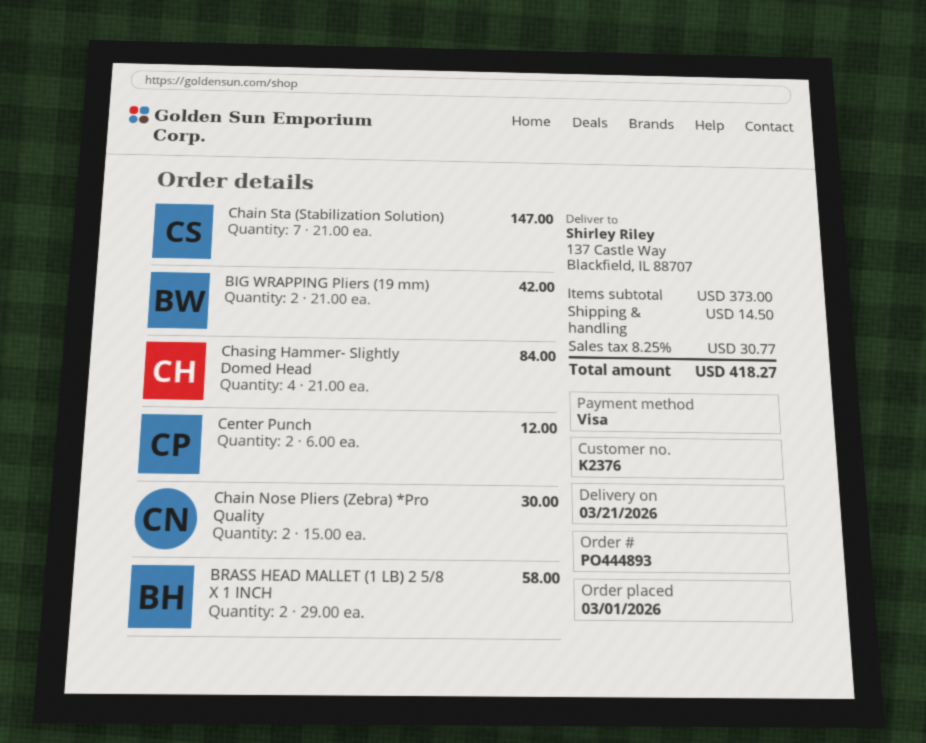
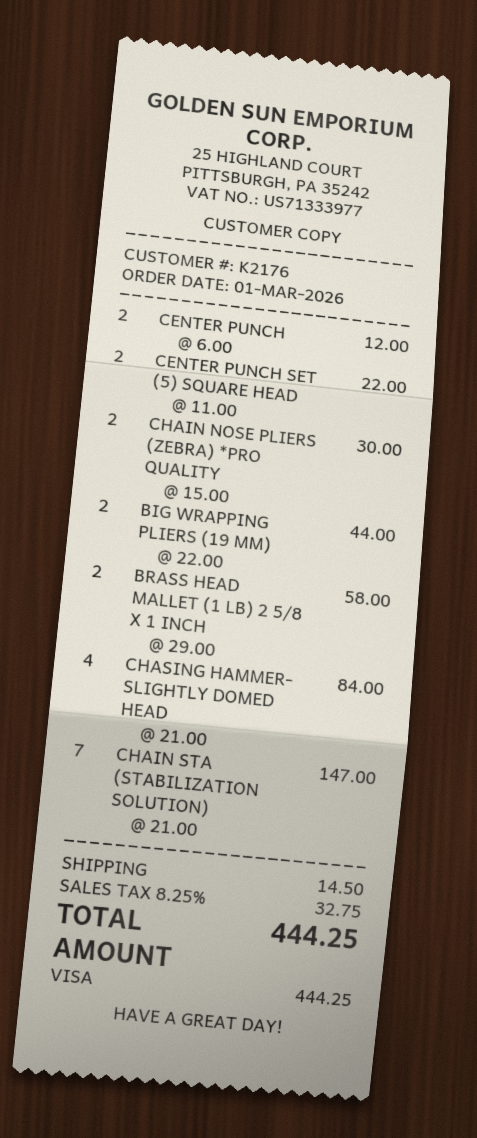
customer number: K2376 -> K2176
BIG WRAPPING Pliers (19 mm): 2 x 21.00 = 42.00 -> 2 x 22.00 = 44.00
CENTER PUNCH SET (5) SQUARE HEAD: none -> 2 x 11.00 = 22.00
tax: 8.25% = 30.77 -> 8.25% = 32.75
total: 418.27 -> 444.25

